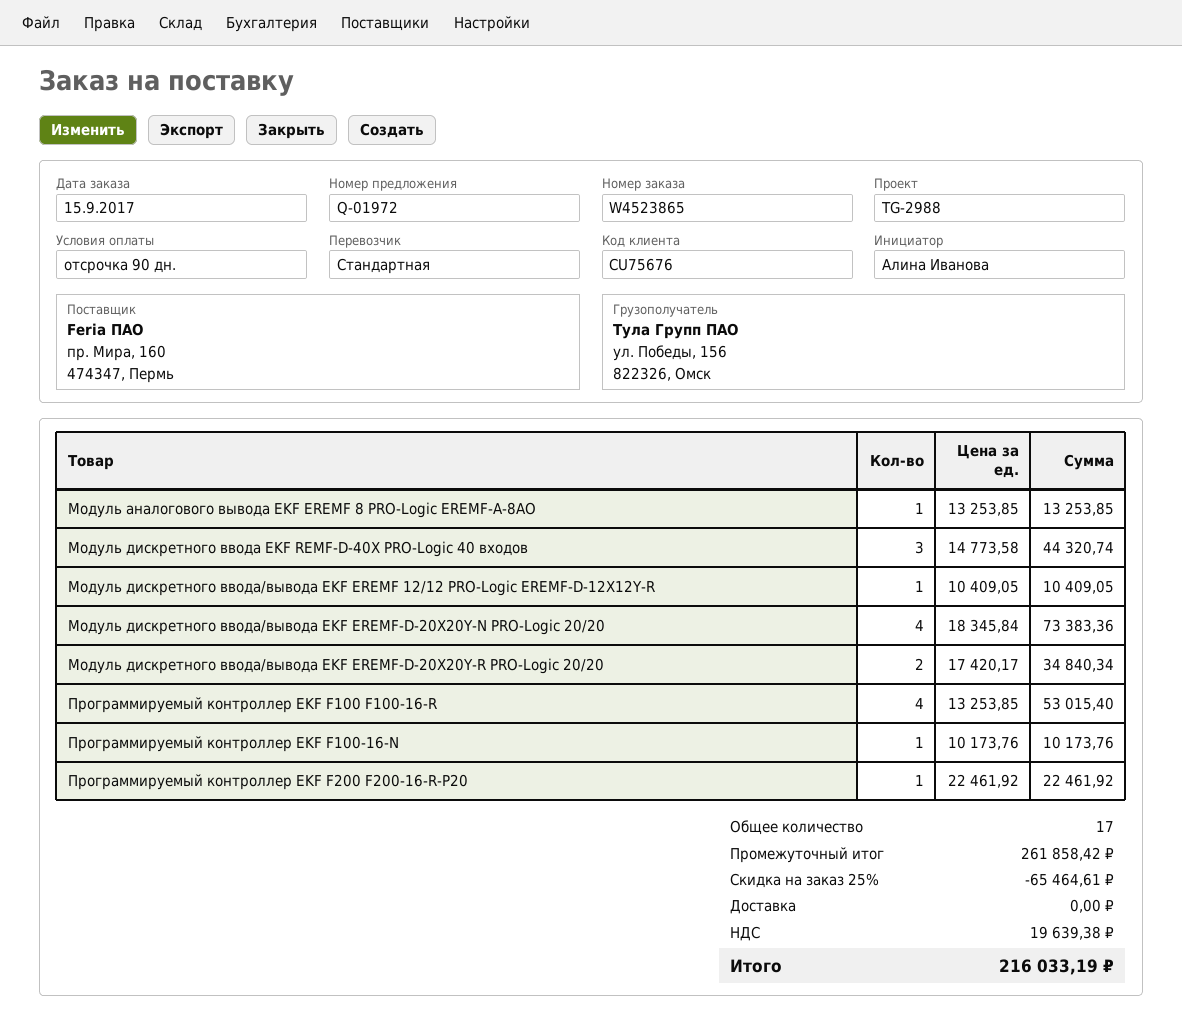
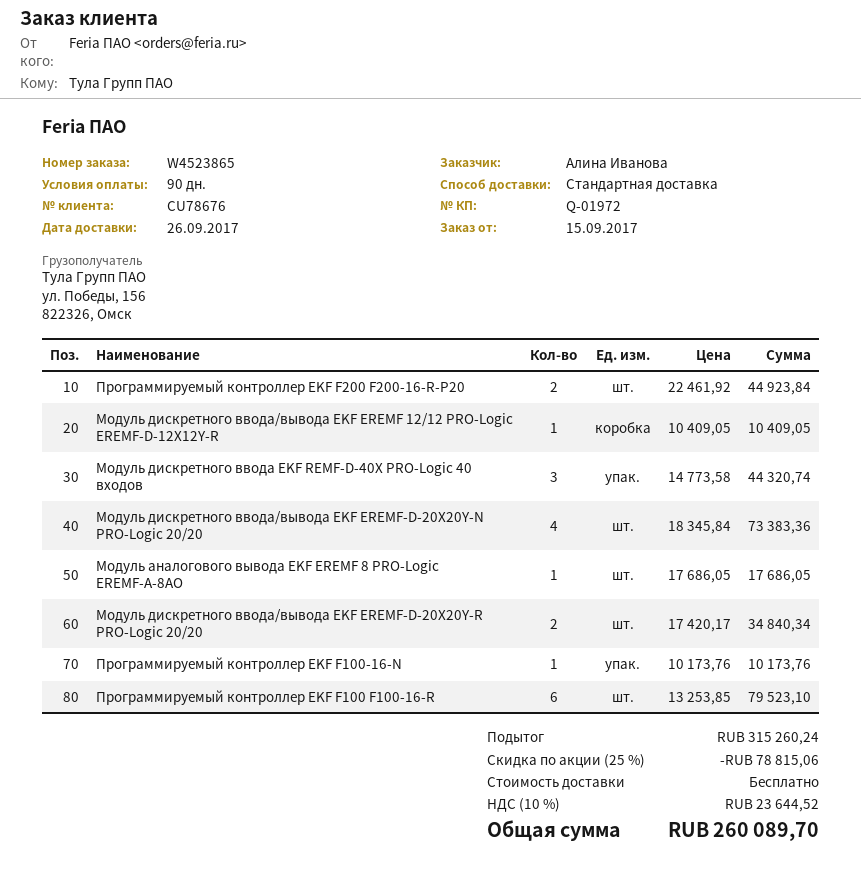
customer number: CU75676 -> CU78676
Модуль аналогового вывода EKF EREMF 8 PRO-Logic EREMF-A-8AO: 1 x 13253.85 = 13253.85 -> 1 x 17686.05 = 17686.05
Программируемый контроллер EKF F100 F100-16-R: 4 x 13253.85 = 53015.40 -> 6 x 13253.85 = 79523.10
Программируемый контроллер EKF F200 F200-16-R-P20: 1 x 22461.92 = 22461.92 -> 2 x 22461.92 = 44923.84
subtotal: 261858.42 -> 315260.24
discount: 25% = 65464.61 -> 25% = 78815.06
tax: 19639.38 -> 23644.52
total: 216033.19 -> 260089.70

